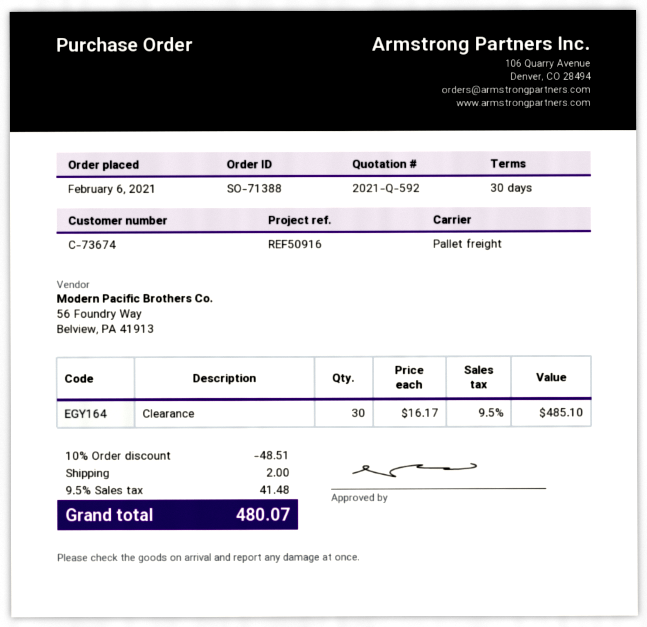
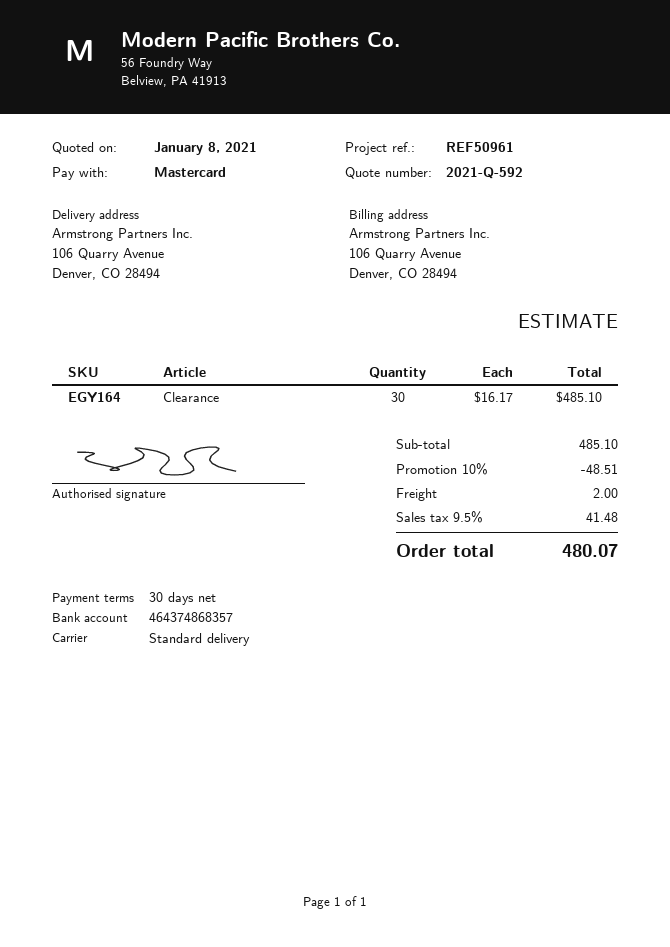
reference: REF50916 -> REF50961
shipping method: pallet freight -> standard

